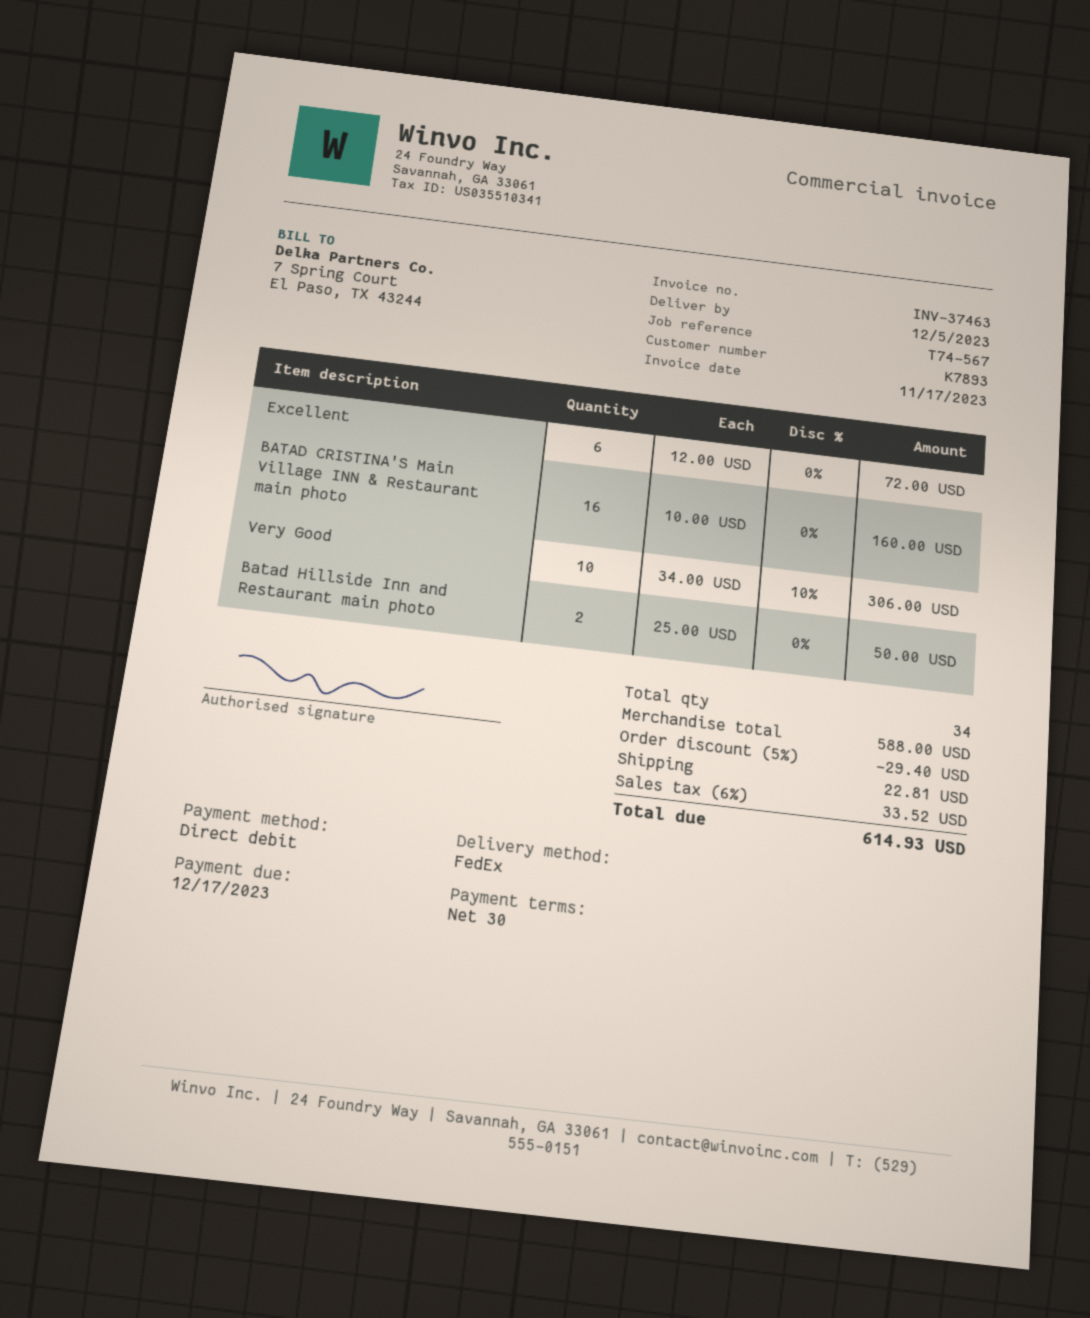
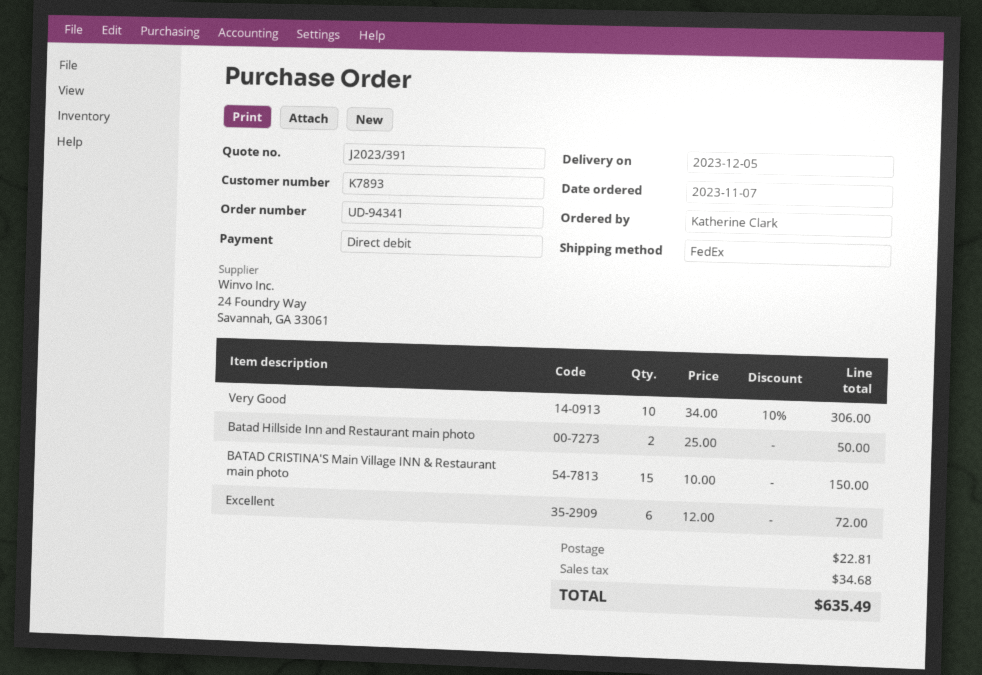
BATAD CRISTINA'S Main Village INN & Restaurant main photo: 16 x 10.00 = 160.00 -> 15 x 10.00 = 150.00
discount: 5% = 29.40 -> none
tax: 33.52 -> 34.68
total: 614.93 -> 635.49

